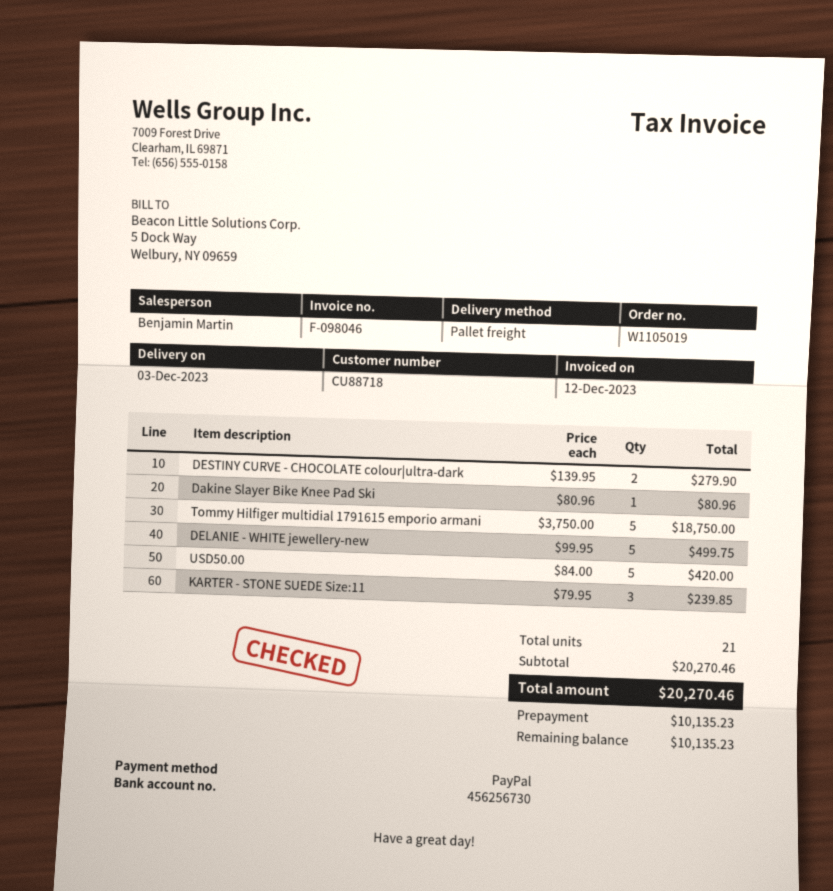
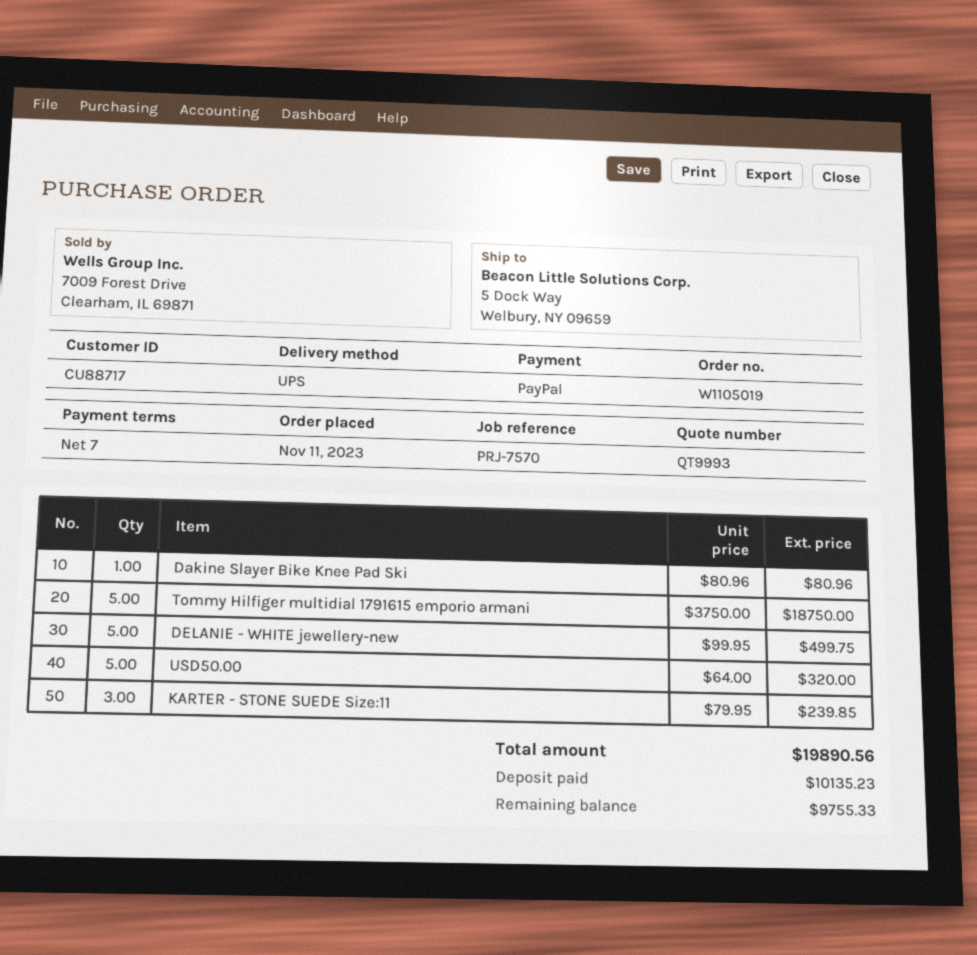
customer number: CU88718 -> CU88717
shipping method: pallet freight -> UPS
DESTINY CURVE - CHOCOLATE colour|ultra-dark: 2 x 139.95 = 279.90 -> none
USD50.00: 5 x 84.00 = 420.00 -> 5 x 64.00 = 320.00
total: 20270.46 -> 19890.56
balance: 10135.23 -> 9755.33

